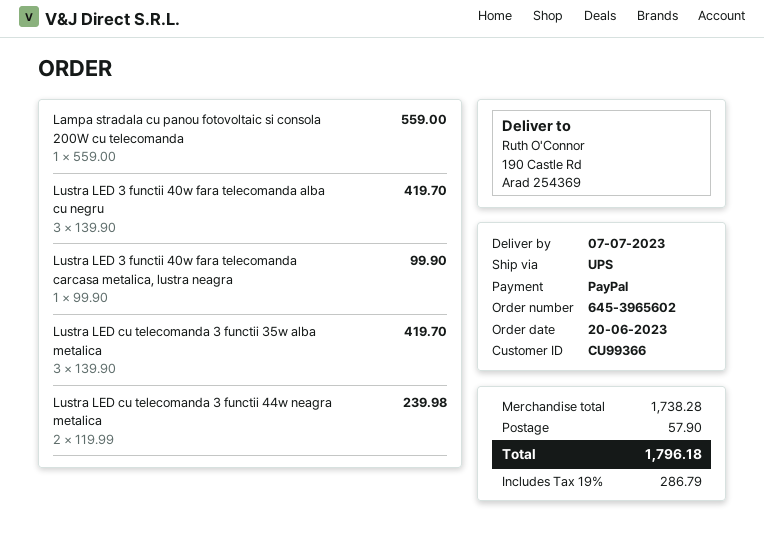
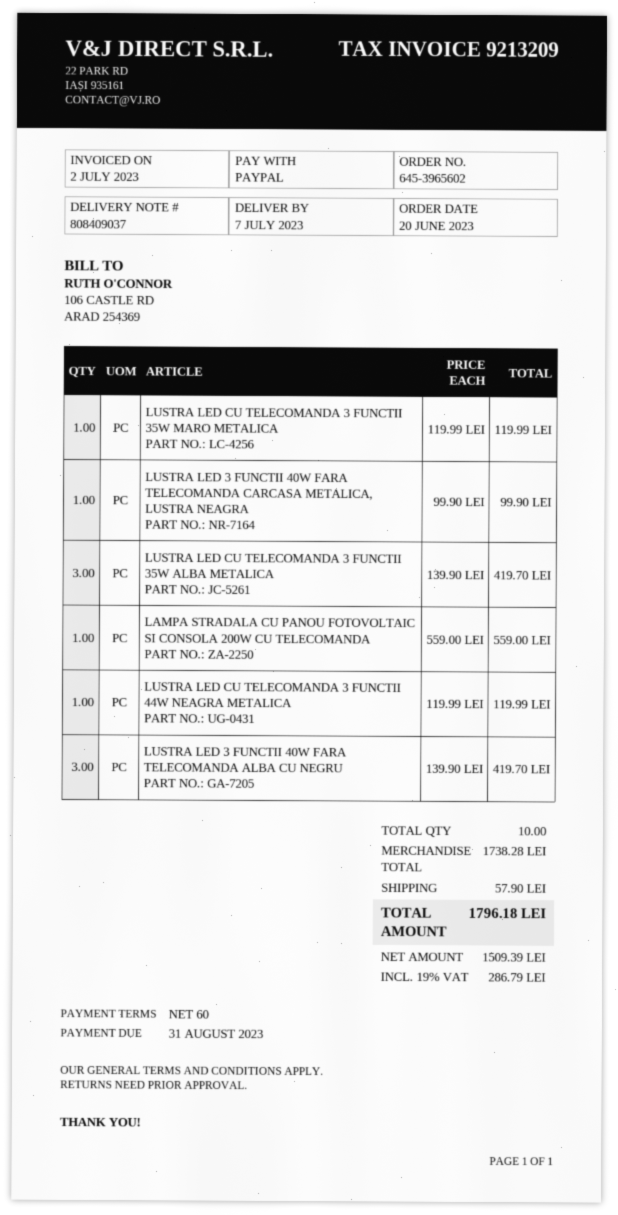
Lustra LED cu telecomanda 3 functii 44w neagra metalica: 2 x 119.99 = 239.98 -> 1 x 119.99 = 119.99
LUSTRA LED CU TELECOMANDA 3 FUNCTII 35W MARO METALICA: none -> 1 x 119.99 = 119.99

